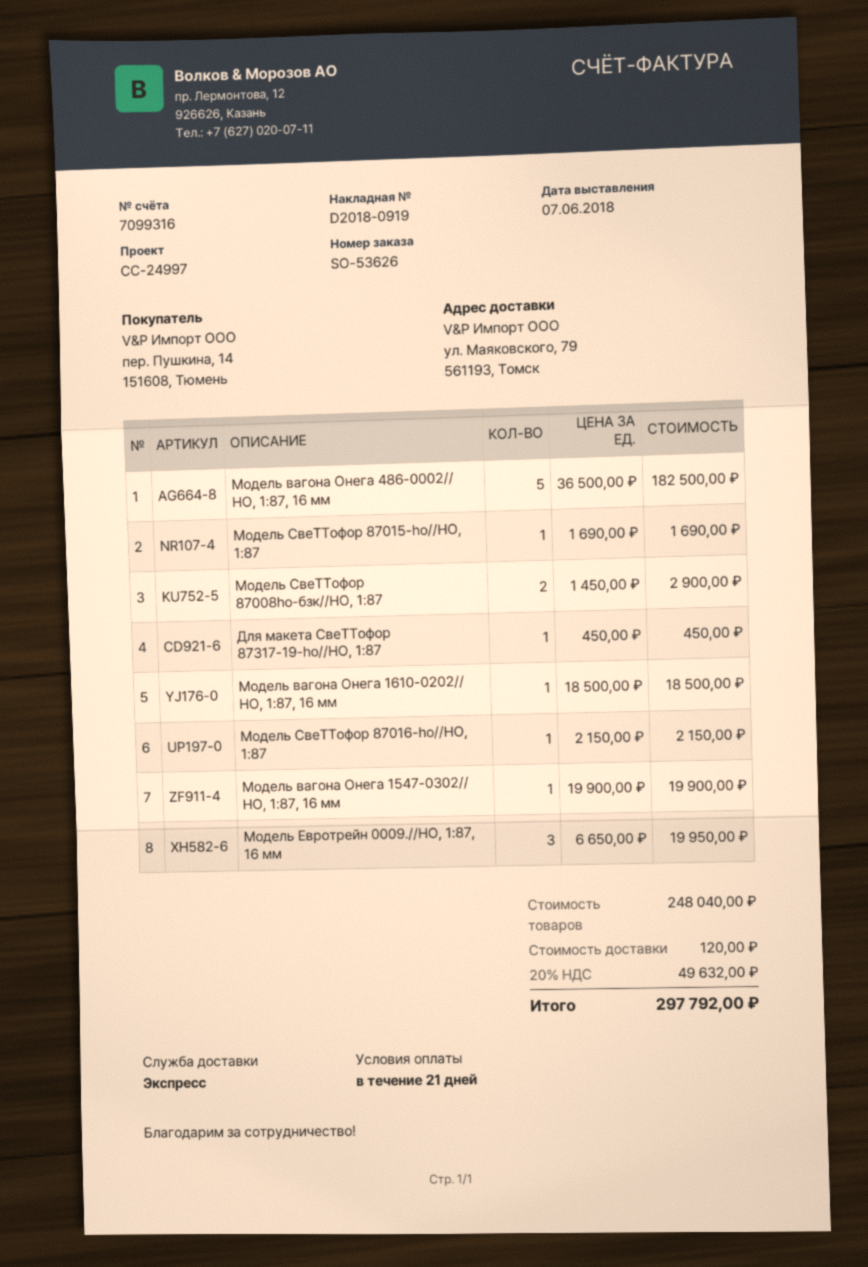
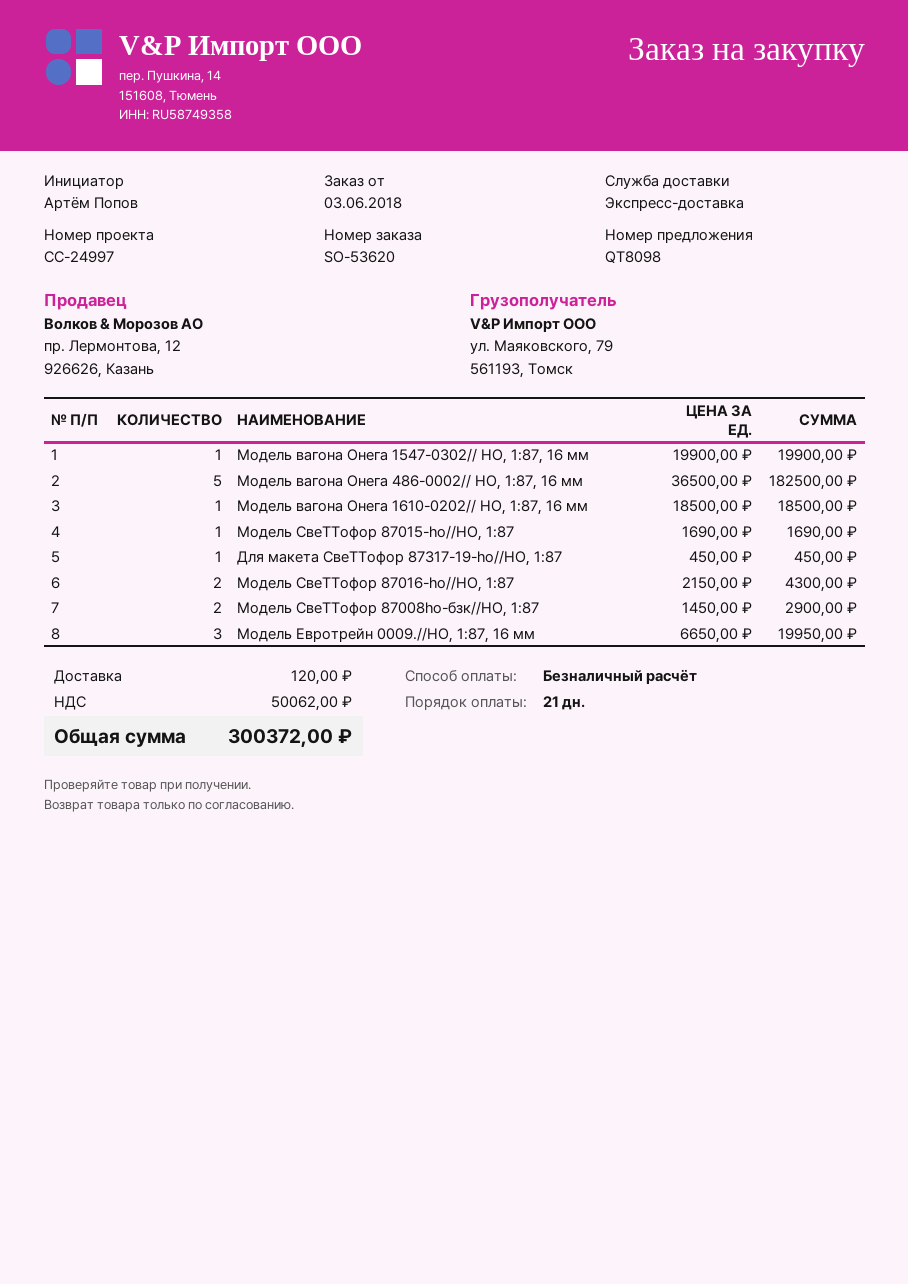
order number: SO-53626 -> SO-53620
Модель СвеТТофор 87016-ho//HO, 1:87: 1 x 2150.00 = 2150.00 -> 2 x 2150.00 = 4300.00
tax: 49632.00 -> 50062.00
total: 297792.00 -> 300372.00

